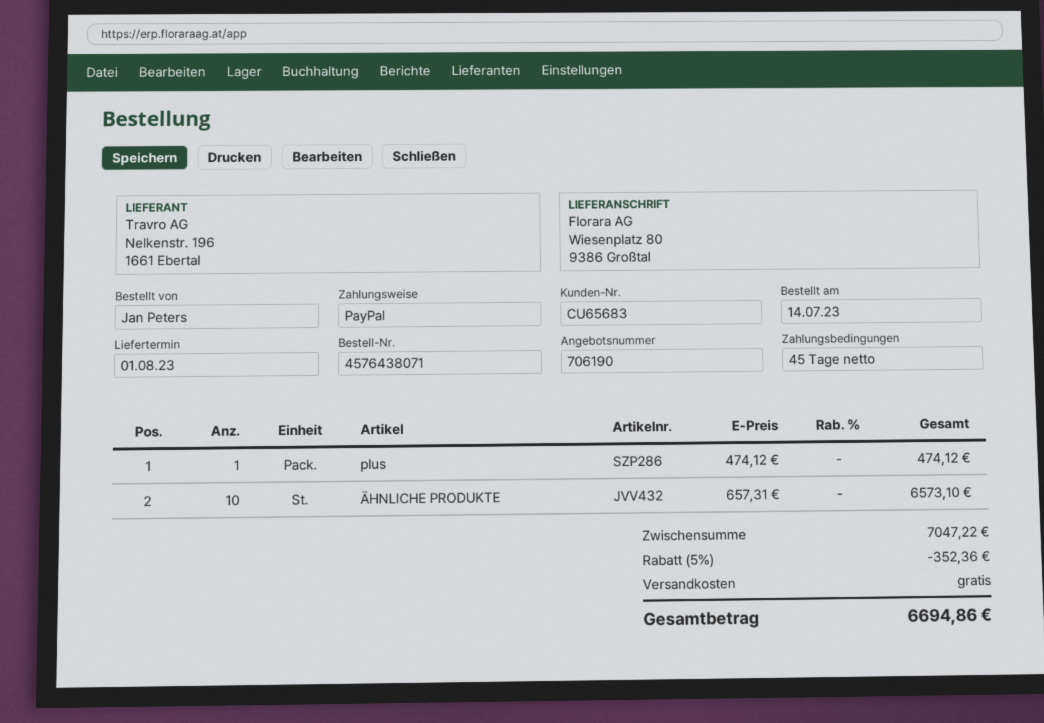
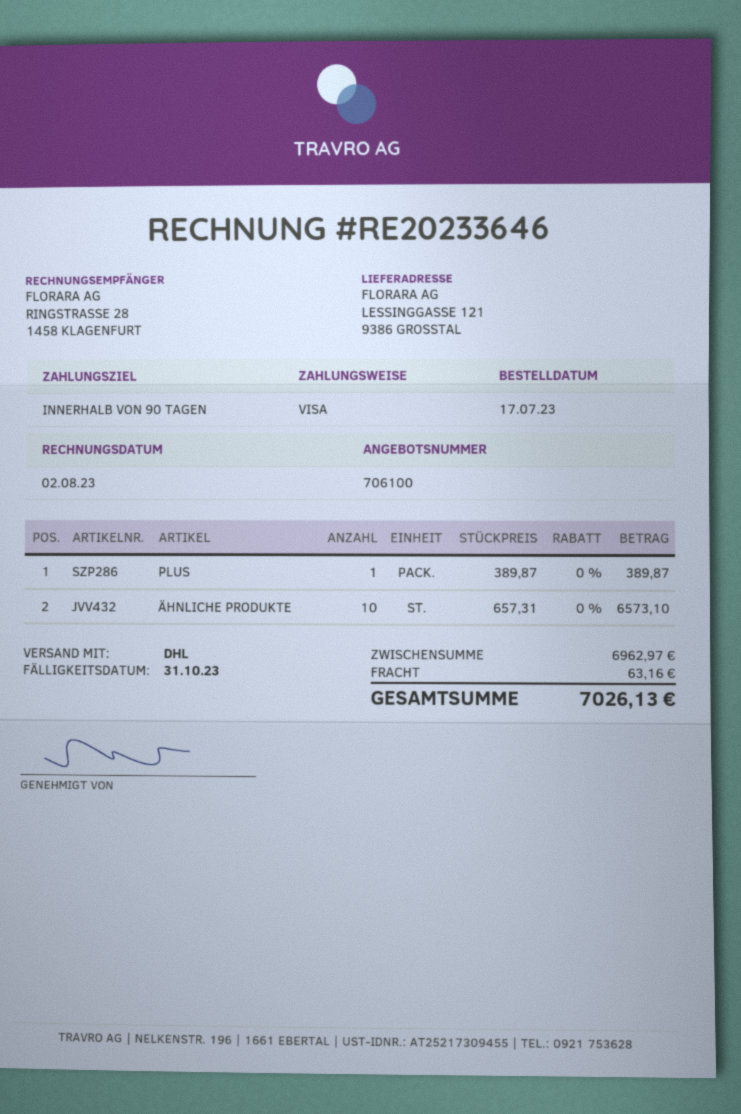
quote number: 706190 -> 706100
order date: 2023-07-14 -> 2023-07-17
payment terms: 45 days -> 90 days
payment method: PayPal -> Visa
ship to: Wiesenplatz 80, 9386 Großtal -> LESSINGGASSE 121, 9386 GROSSTAL
plus: 1 x 474.12 = 474.12 -> 1 x 389.87 = 389.87
subtotal: 7047.22 -> 6962.97
discount: 5% = 352.36 -> none
shipping: 0.00 -> 63.16
total: 6694.86 -> 7026.13

